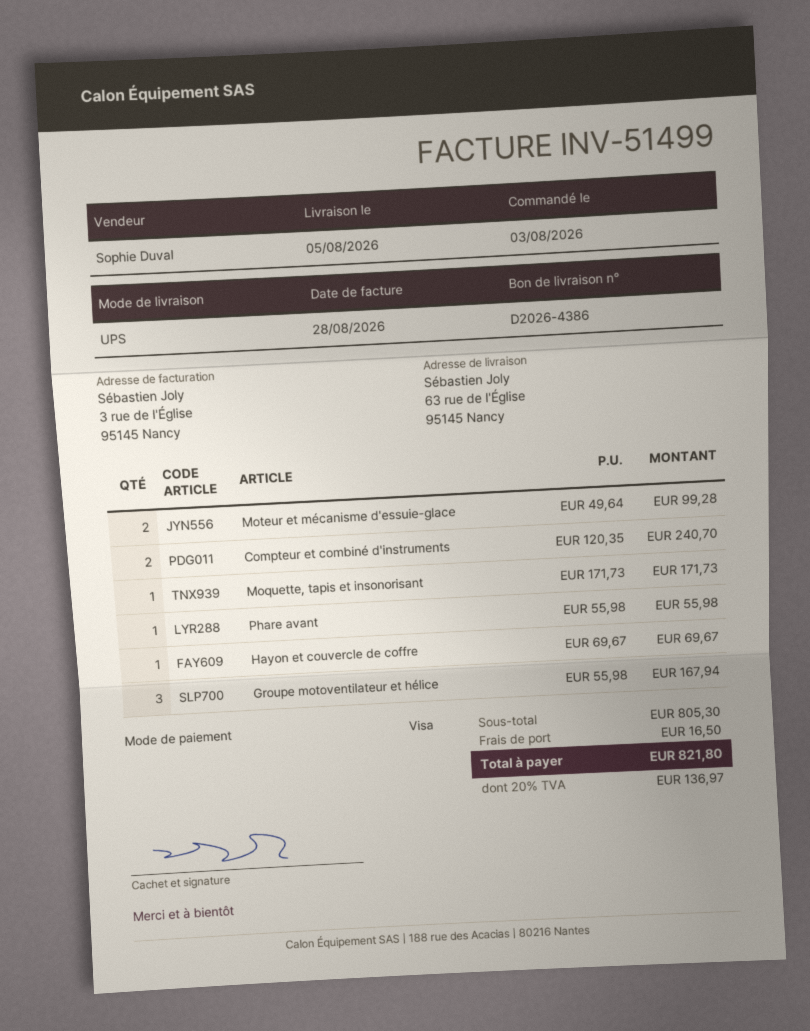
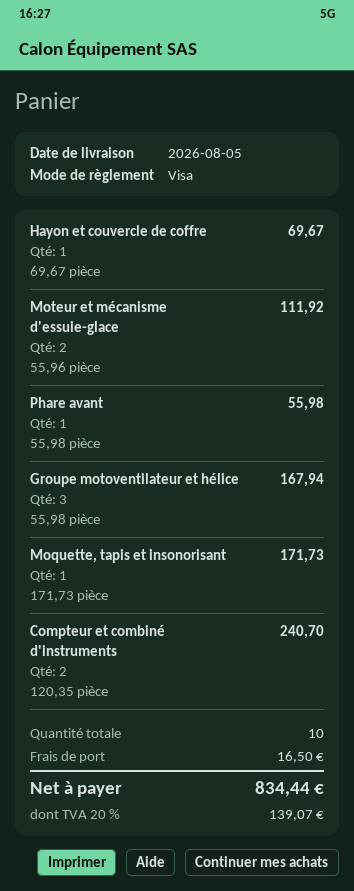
Moteur et mécanisme d'essuie-glace: 2 x 49.64 = 99.28 -> 2 x 55.96 = 111.92
tax: 20% = 136.97 -> 20% = 139.07
total: 821.80 -> 834.44

